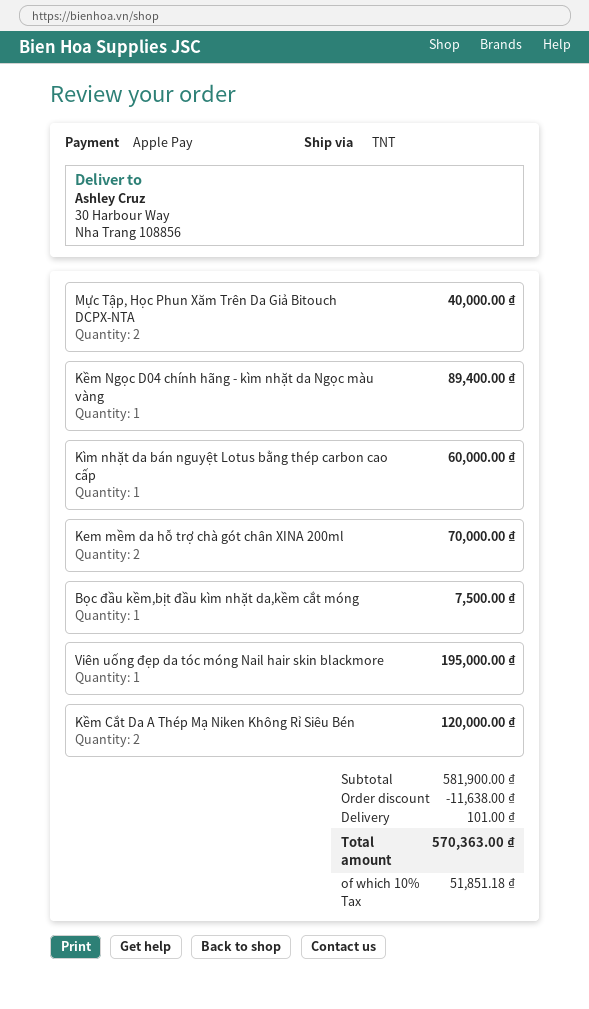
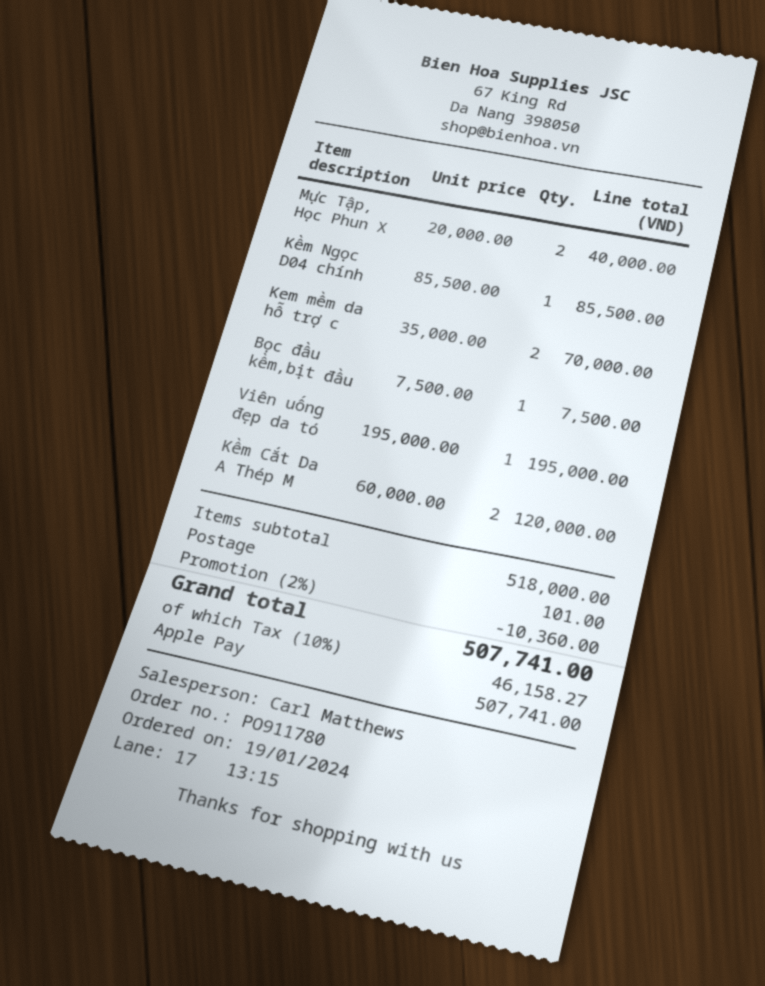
Kềm Ngọc D04 chính hãng - kìm nhặt da Ngọc màu vàng: 1 for 89400.00 -> 1 for 85500.00
Kìm nhặt da bán nguyệt Lotus bằng thép carbon cao cấp: 1 for 60000.00 -> none
subtotal: 581900.00 -> 518000.00
discount: 11638.00 -> 10360.00
tax: 10% = 51851.18 -> 10% = 46158.27
total: 570363.00 -> 507741.00

